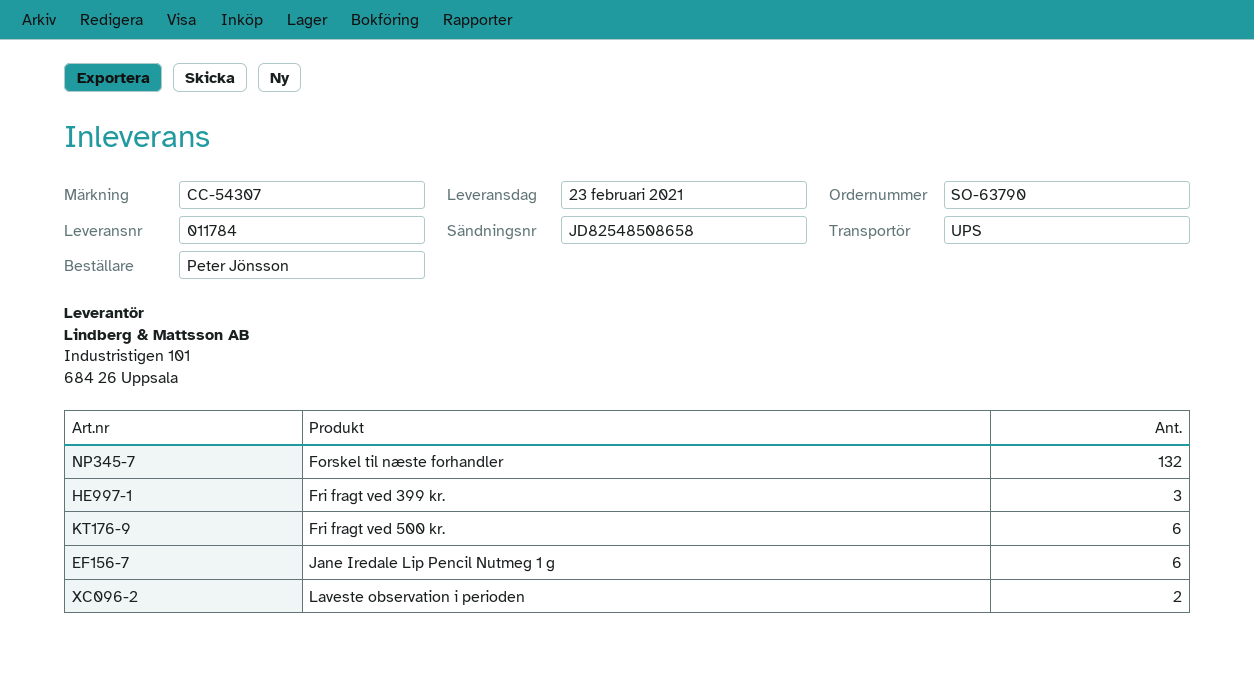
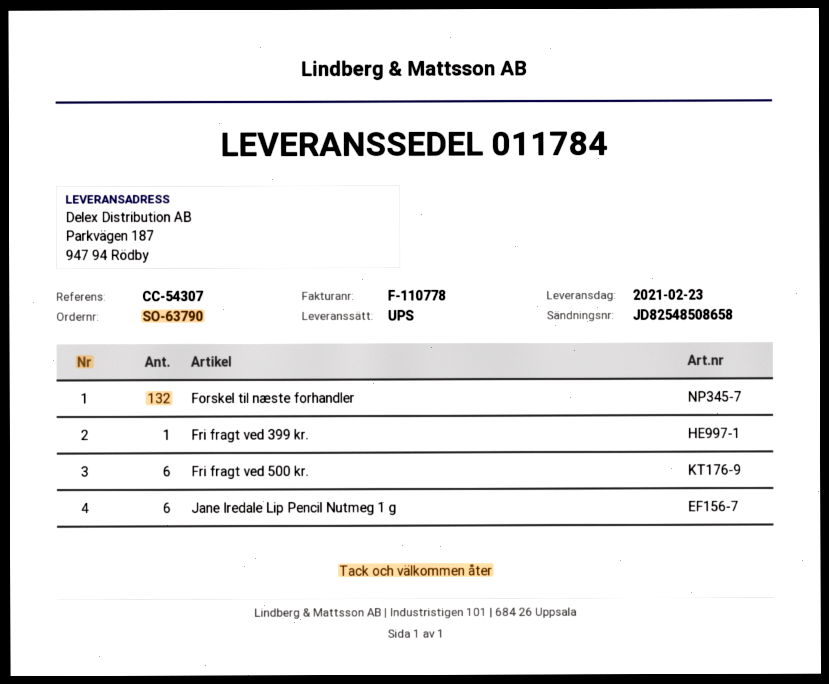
Fri fragt ved 399 kr.: 3 -> 1
Laveste observation i perioden: 2 -> none

